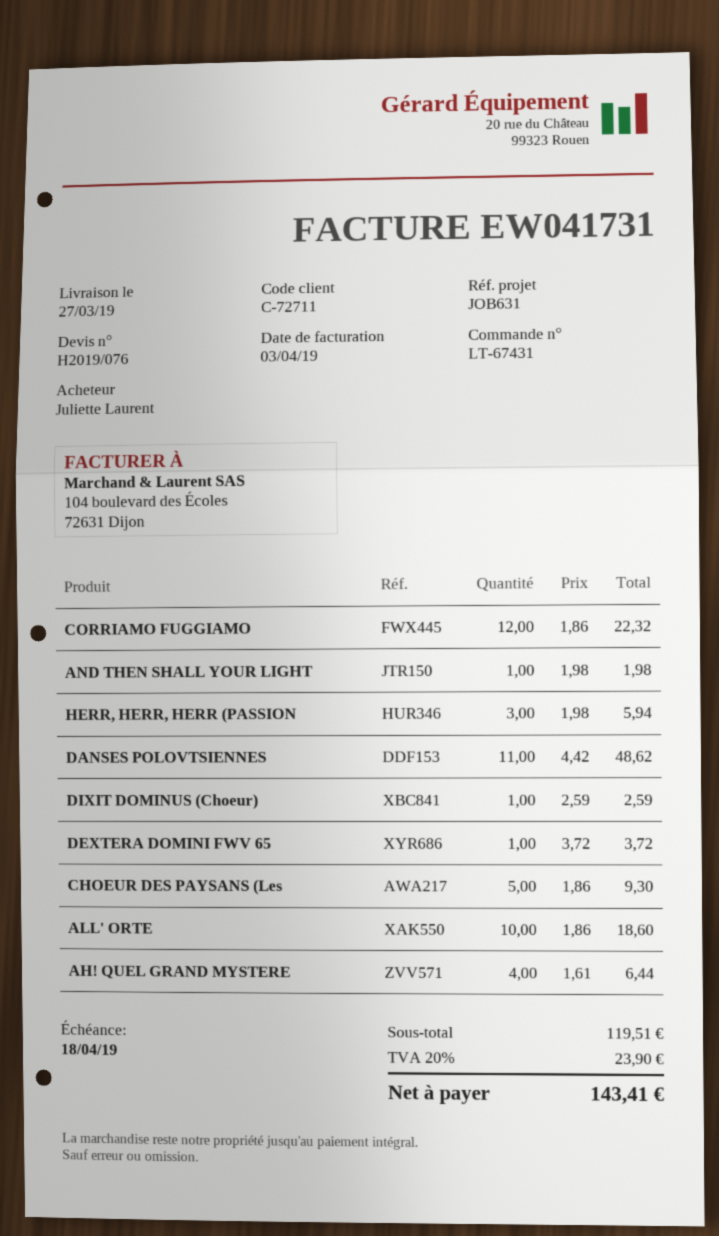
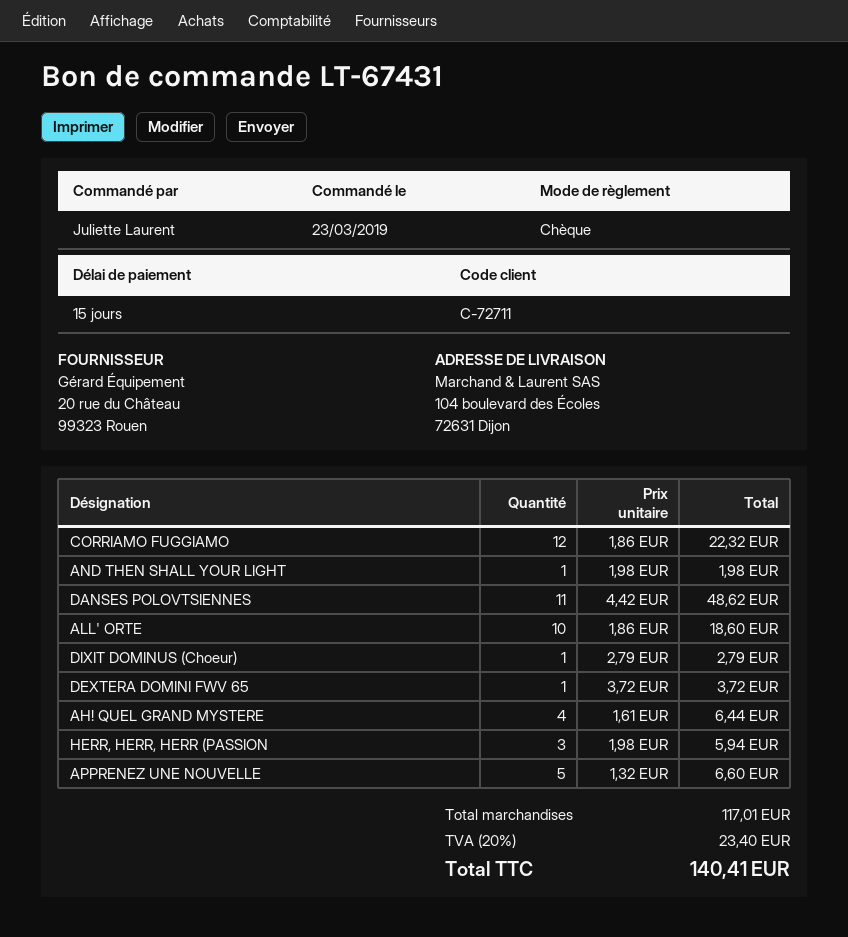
DIXIT DOMINUS (Choeur): 1 x 2.59 = 2.59 -> 1 x 2.79 = 2.79
CHOEUR DES PAYSANS (Les: 5 x 1.86 = 9.30 -> none
APPRENEZ UNE NOUVELLE: none -> 5 x 1.32 = 6.60
subtotal: 119.51 -> 117.01
tax: 20% = 23.90 -> 20% = 23.40
total: 143.41 -> 140.41

